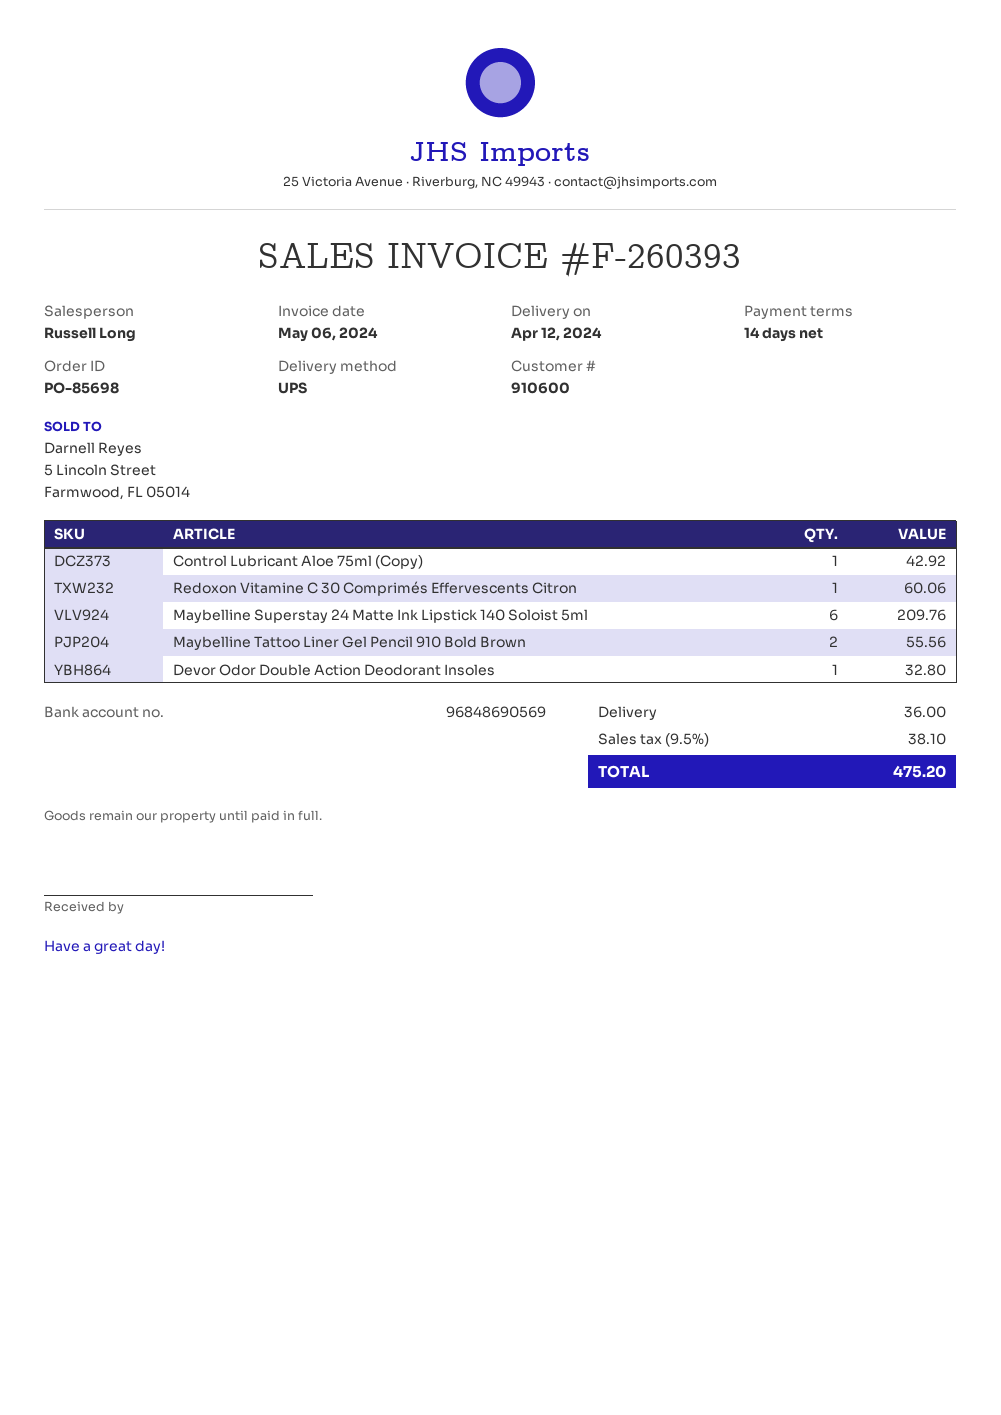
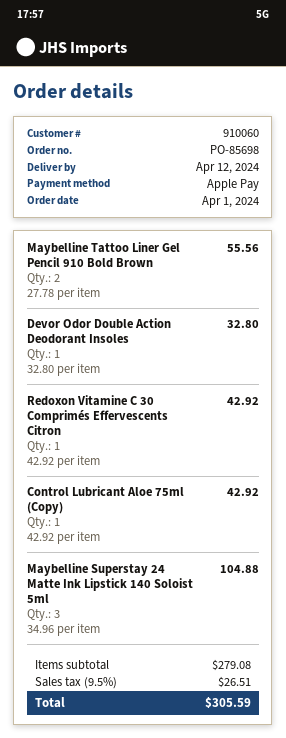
customer number: 910600 -> 910060
Redoxon Vitamine C 30 Comprimés Effervescents Citron: 1 for 60.06 -> 1 for 42.92
Maybelline Superstay 24 Matte Ink Lipstick 140 Soloist 5ml: 6 for 209.76 -> 3 for 104.88
shipping: 36.00 -> none
tax: 9.5% = 38.10 -> 9.5% = 26.51
total: 475.20 -> 305.59

